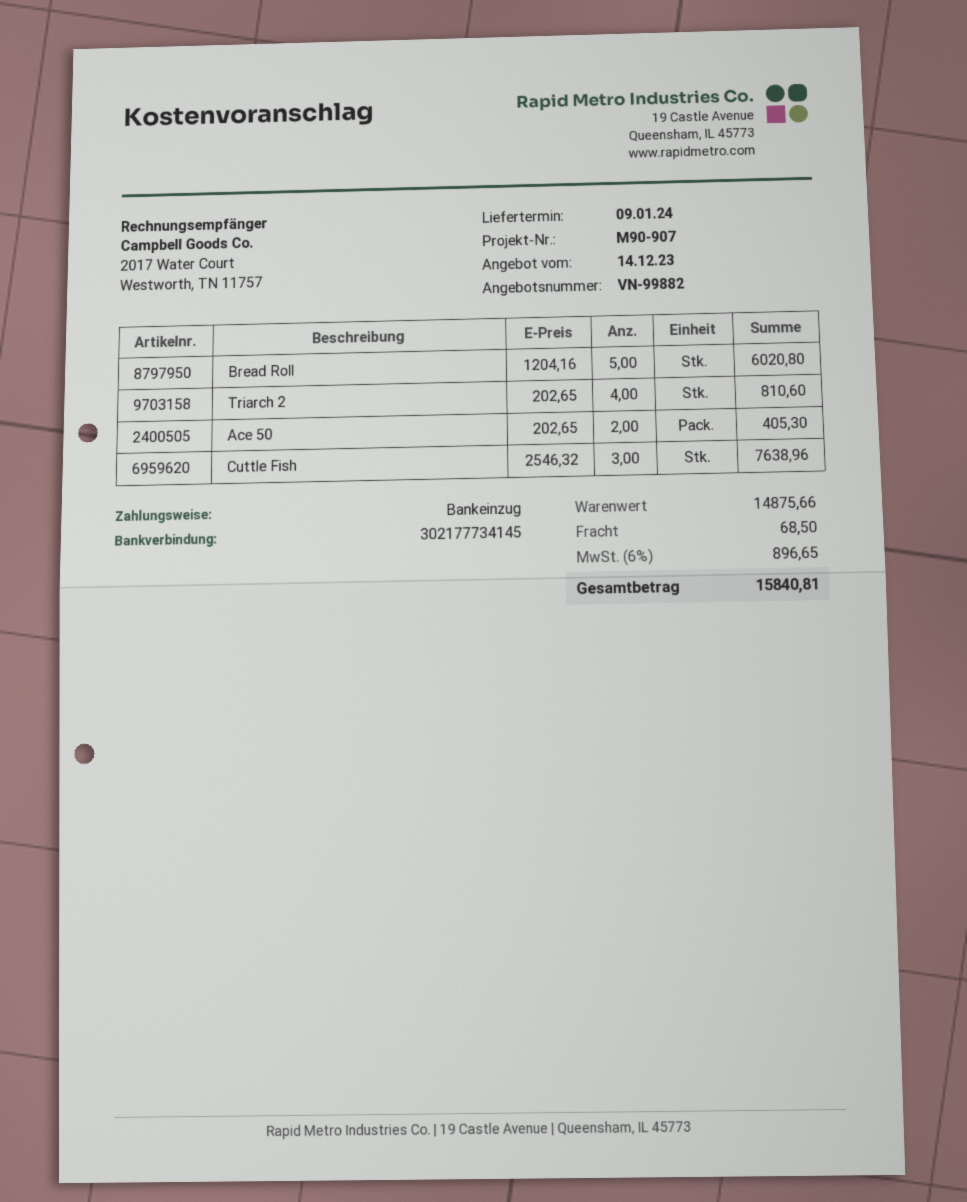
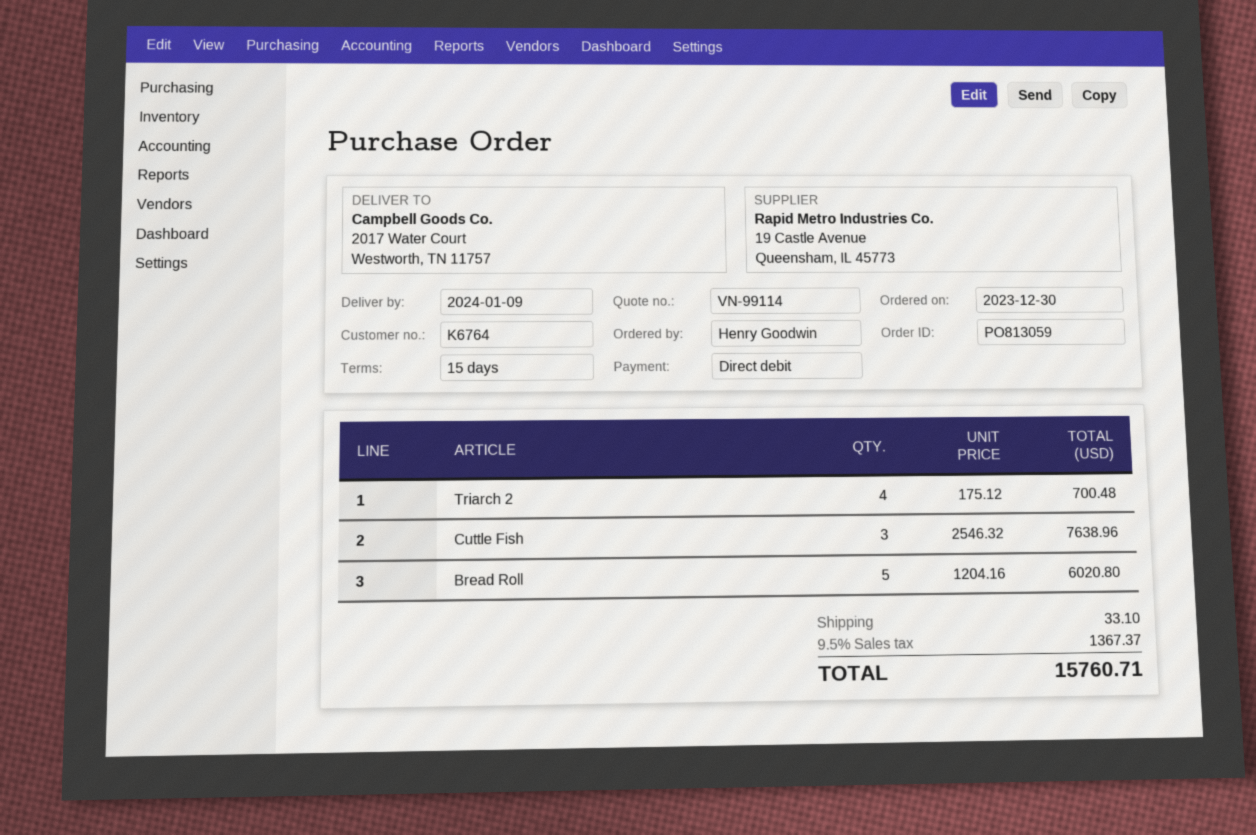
quote number: VN-99882 -> VN-99114
Triarch 2: 4 x 202.65 = 810.60 -> 4 x 175.12 = 700.48
Ace 50: 2 x 202.65 = 405.30 -> none
shipping: 68.50 -> 33.10
tax: 6% = 896.65 -> 9.5% = 1367.37
total: 15840.81 -> 15760.71

